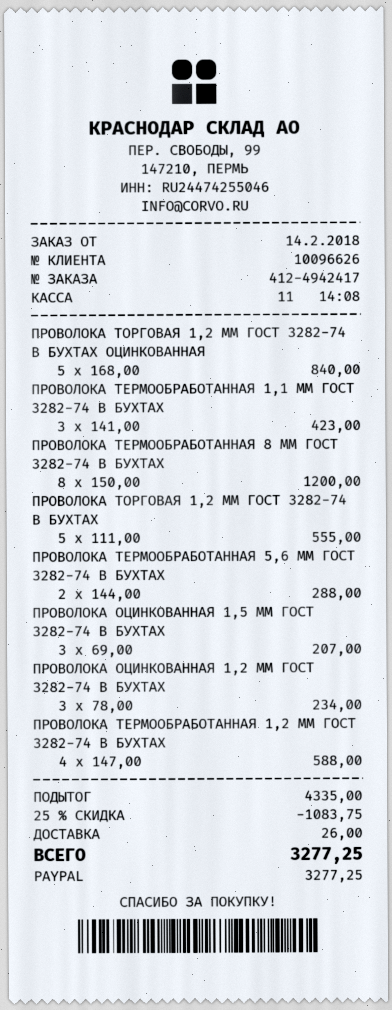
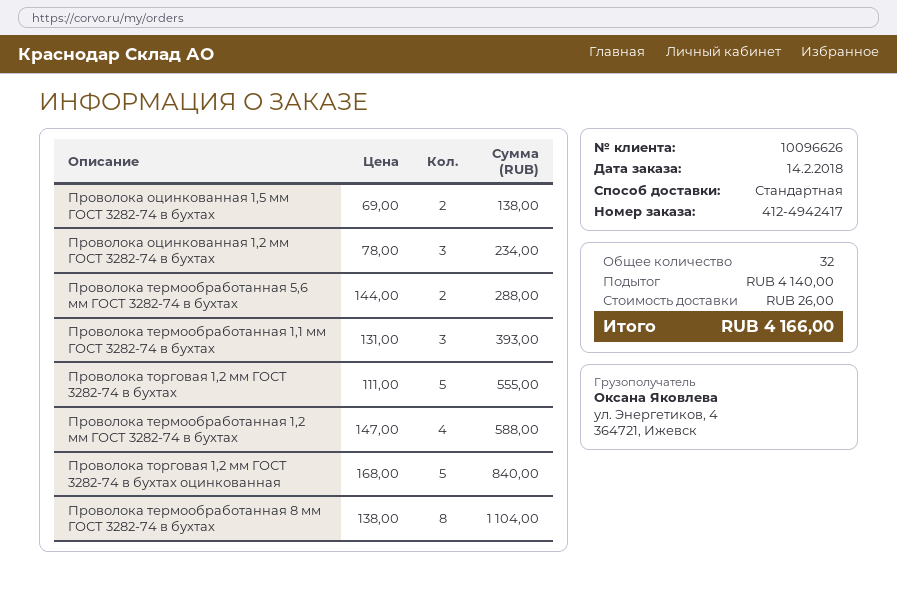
ПРОВОЛОКА ТЕРМООБРАБОТАННАЯ 1,1 ММ ГОСТ 3282-74 В БУХТАХ: 3 x 141.00 = 423.00 -> 3 x 131.00 = 393.00
ПРОВОЛОКА ТЕРМООБРАБОТАННАЯ 8 ММ ГОСТ 3282-74 В БУХТАХ: 8 x 150.00 = 1200.00 -> 8 x 138.00 = 1104.00
ПРОВОЛОКА ОЦИНКОВАННАЯ 1,5 ММ ГОСТ 3282-74 В БУХТАХ: 3 x 69.00 = 207.00 -> 2 x 69.00 = 138.00
subtotal: 4335.00 -> 4140.00
discount: 25% = 1083.75 -> none
total: 3277.25 -> 4166.00

